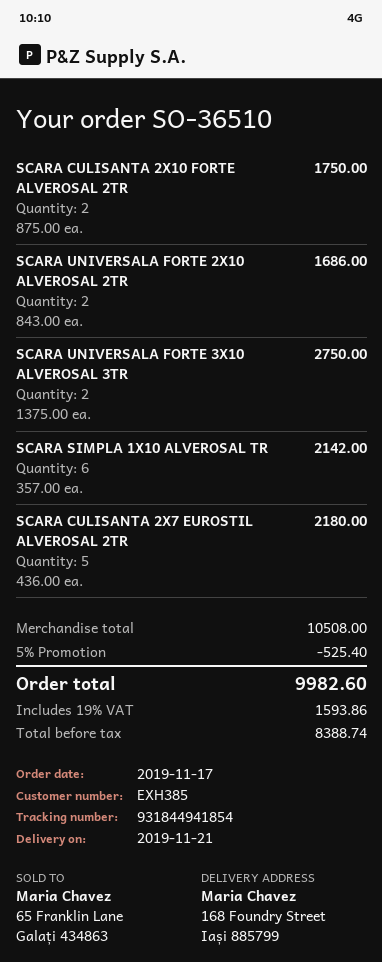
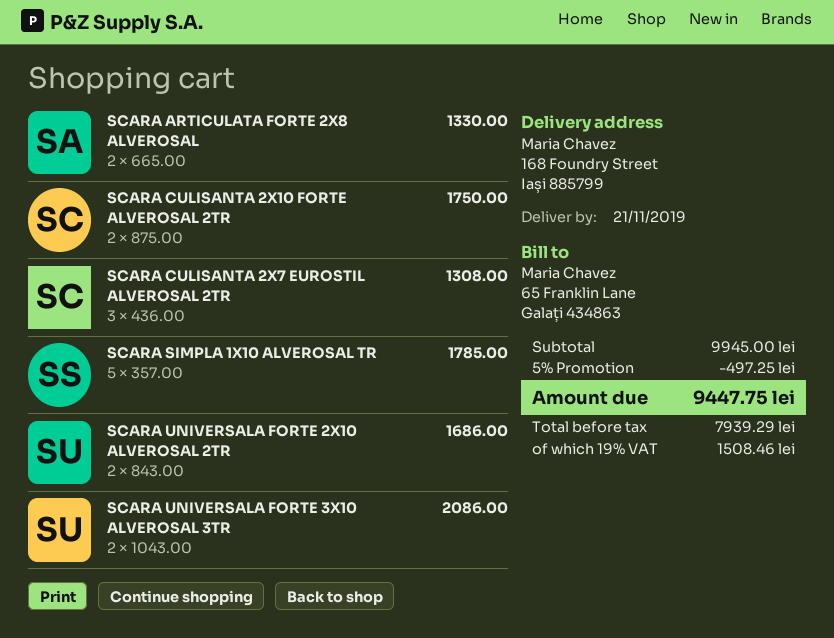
SCARA UNIVERSALA FORTE 3X10 ALVEROSAL 3TR: 2 x 1375.00 = 2750.00 -> 2 x 1043.00 = 2086.00
SCARA SIMPLA 1X10 ALVEROSAL TR: 6 x 357.00 = 2142.00 -> 5 x 357.00 = 1785.00
SCARA CULISANTA 2X7 EUROSTIL ALVEROSAL 2TR: 5 x 436.00 = 2180.00 -> 3 x 436.00 = 1308.00
SCARA ARTICULATA FORTE 2X8 ALVEROSAL: none -> 2 x 665.00 = 1330.00
subtotal: 10508.00 -> 9945.00
discount: 5% = 525.40 -> 5% = 497.25
net: 8388.74 -> 7939.29
tax: 19% = 1593.86 -> 19% = 1508.46
total: 9982.60 -> 9447.75

